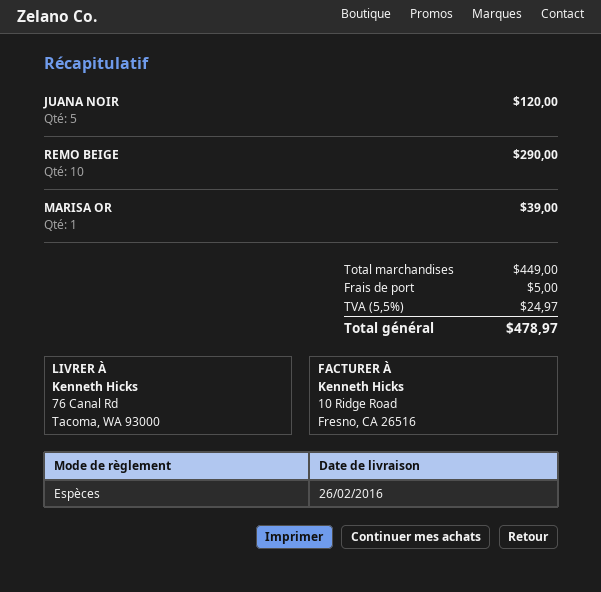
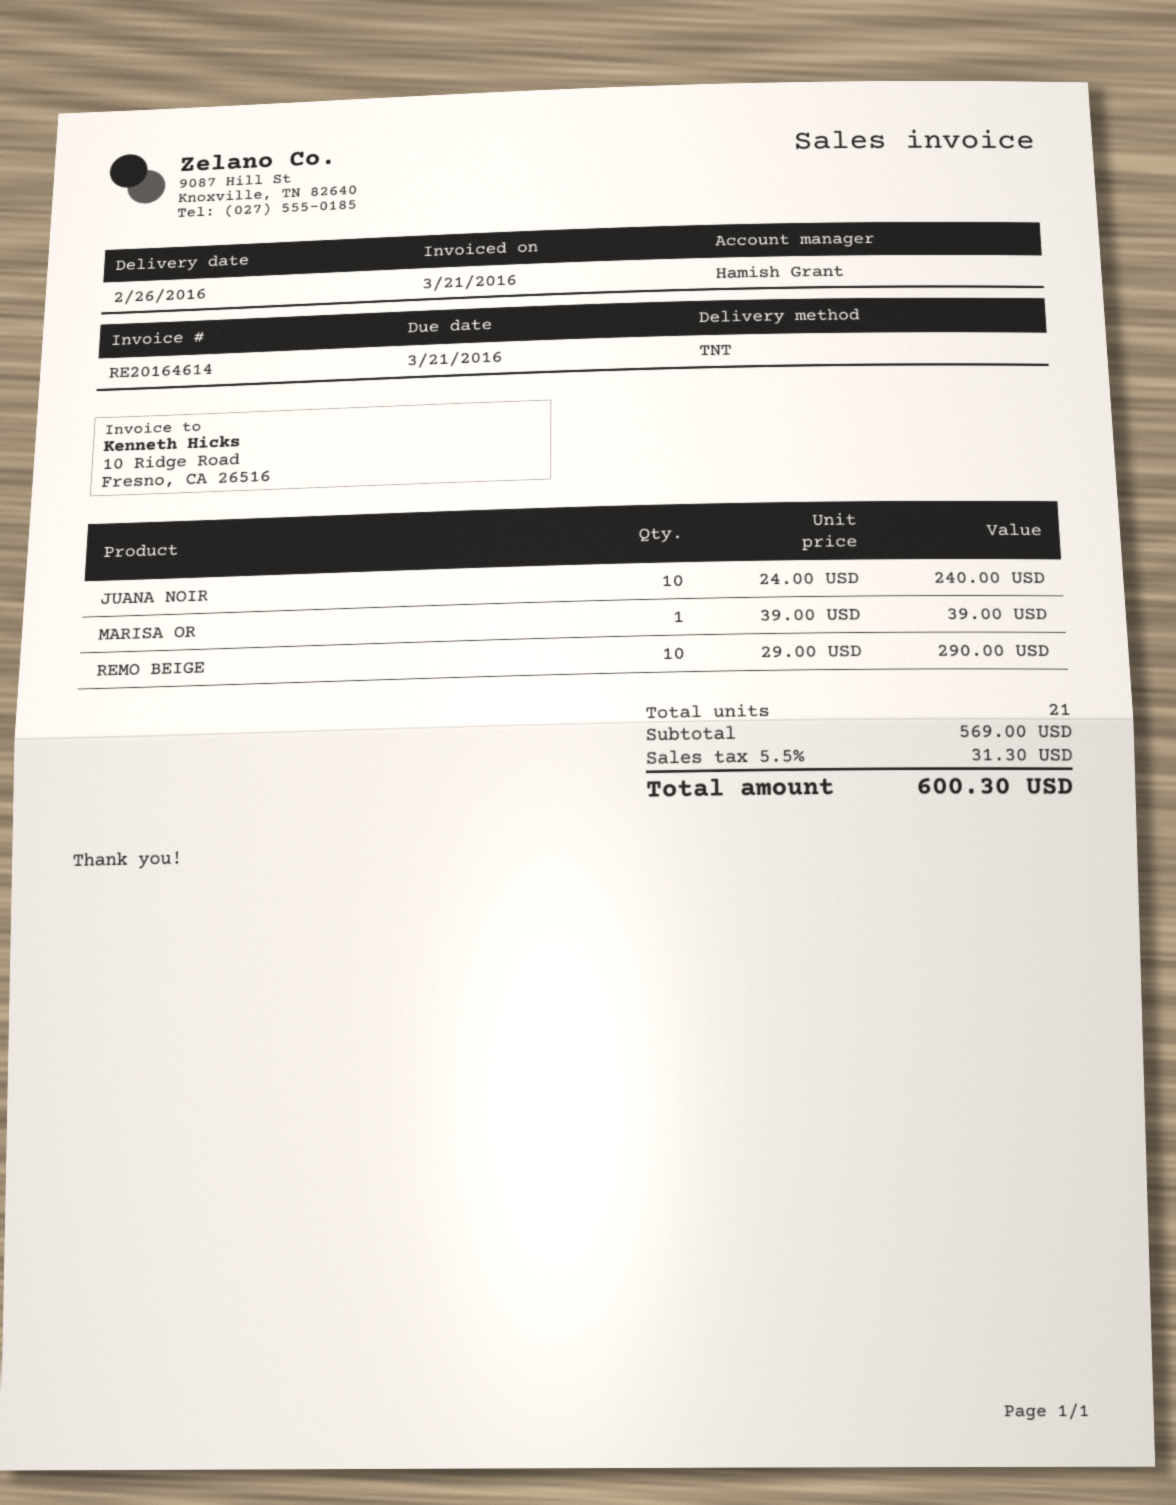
JUANA NOIR: 5 for 120.00 -> 10 for 240.00
subtotal: 449.00 -> 569.00
shipping: 5.00 -> none
tax: 5.5% = 24.97 -> 5.5% = 31.30
total: 478.97 -> 600.30

